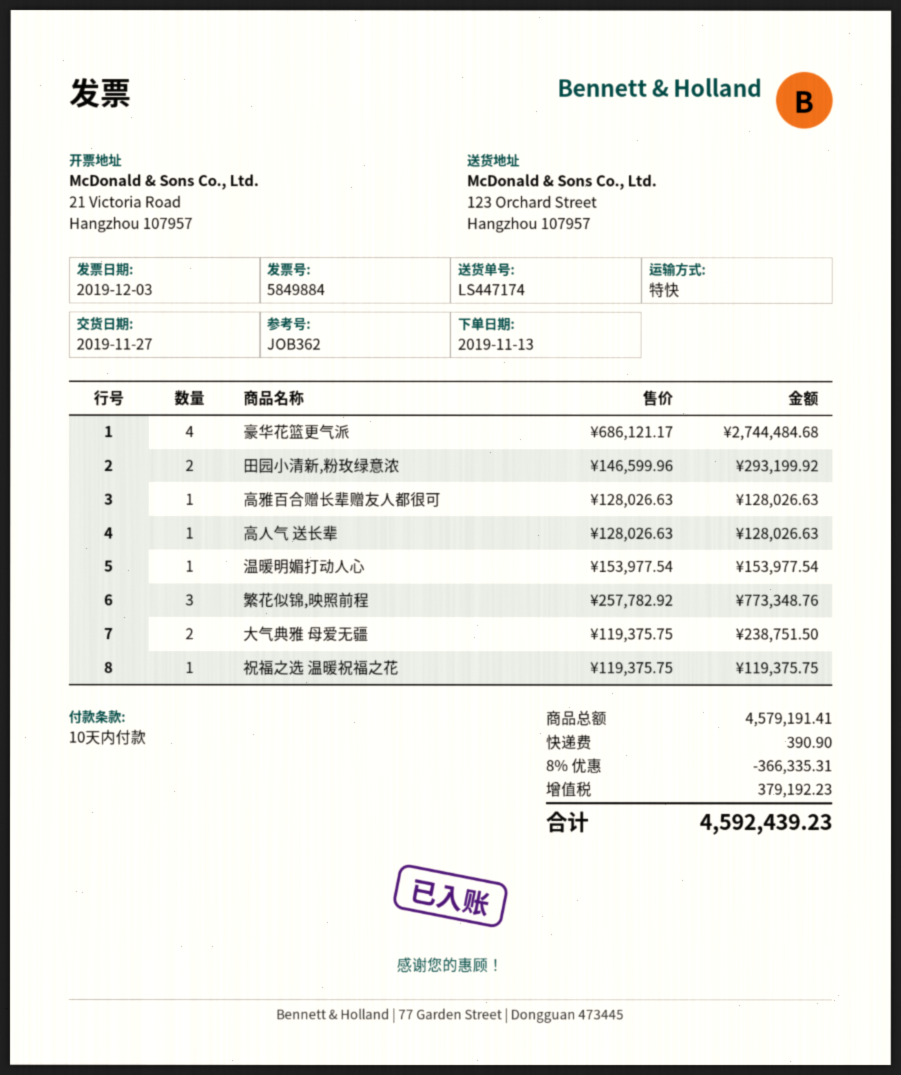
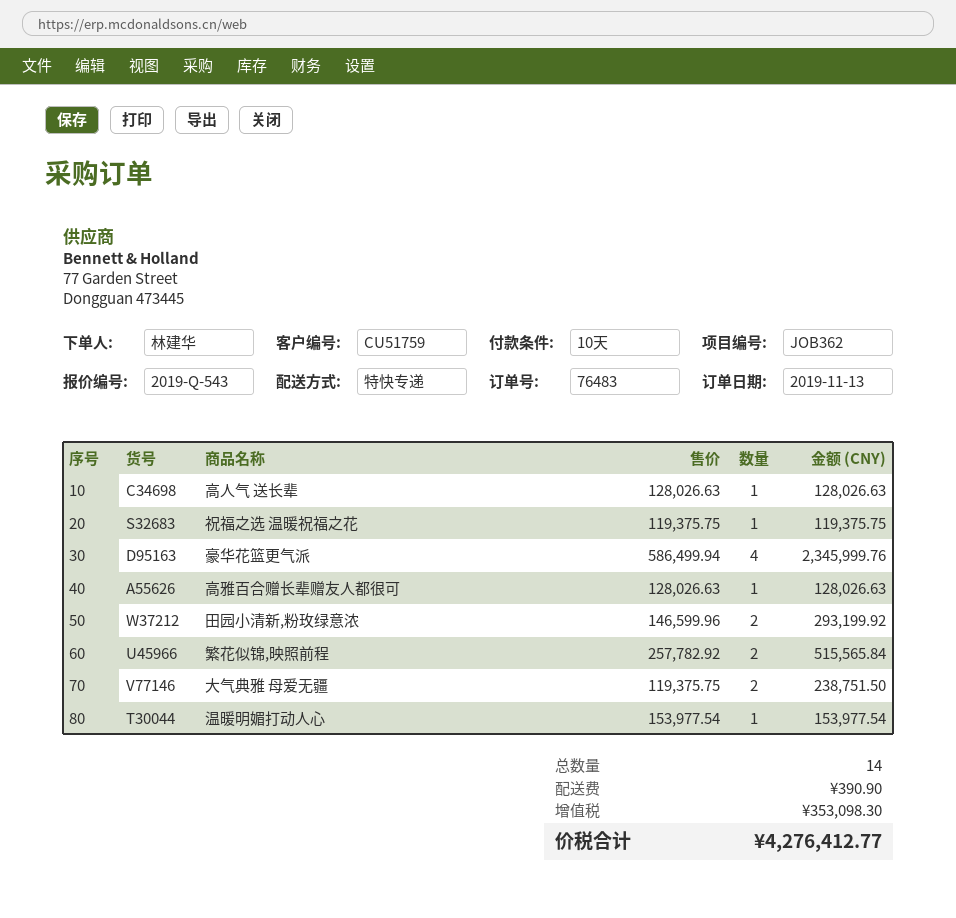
豪华花篮更气派: 4 x 686121.17 = 2744484.68 -> 4 x 586499.94 = 2345999.76
繁花似锦,映照前程: 3 x 257782.92 = 773348.76 -> 2 x 257782.92 = 515565.84
discount: 8% = 366335.31 -> none
tax: 379192.23 -> 353098.30
total: 4592439.23 -> 4276412.77

